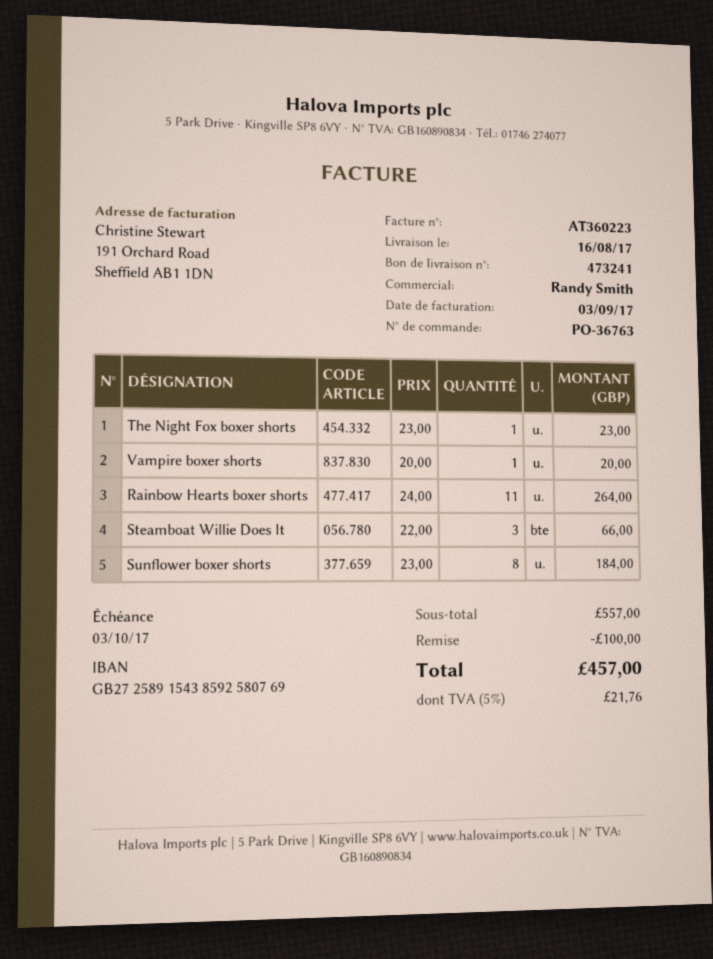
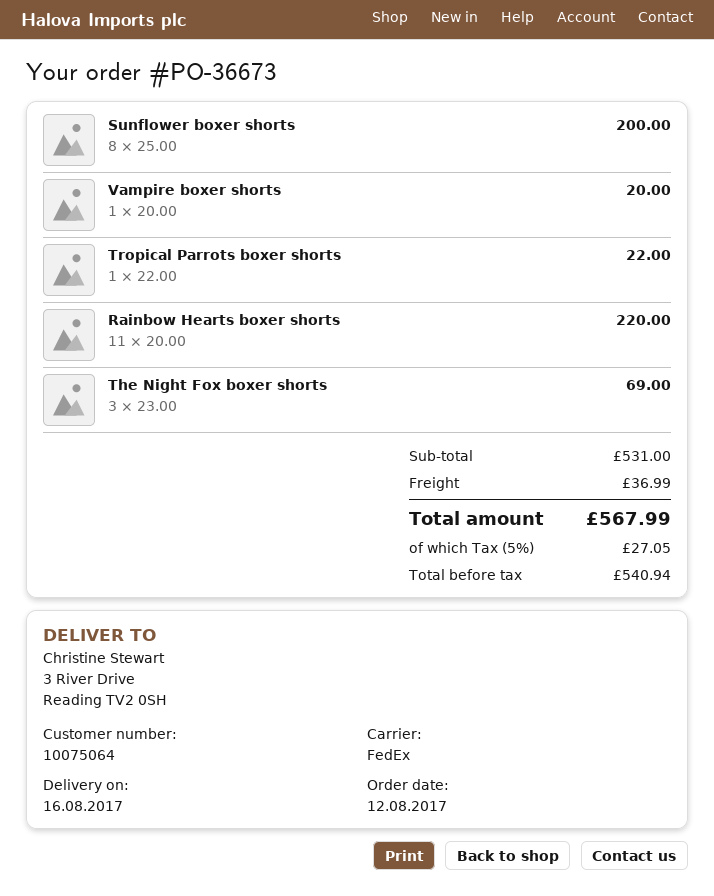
order number: PO-36763 -> PO-36673
The Night Fox boxer shorts: 1 x 23.00 = 23.00 -> 3 x 23.00 = 69.00
Rainbow Hearts boxer shorts: 11 x 24.00 = 264.00 -> 11 x 20.00 = 220.00
Steamboat Willie Does It: 3 x 22.00 = 66.00 -> none
Sunflower boxer shorts: 8 x 23.00 = 184.00 -> 8 x 25.00 = 200.00
Tropical Parrots boxer shorts: none -> 1 x 22.00 = 22.00
subtotal: 557.00 -> 531.00
discount: 100.00 -> none
shipping: none -> 36.99
tax: 5% = 21.76 -> 5% = 27.05
total: 457.00 -> 567.99

